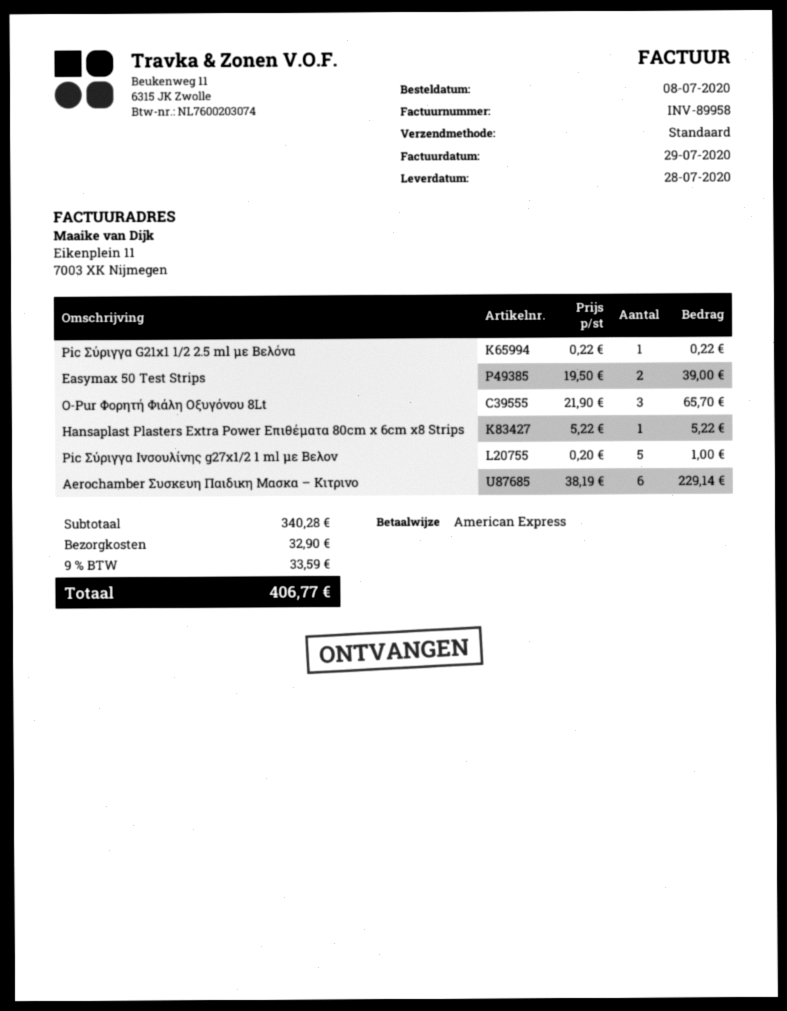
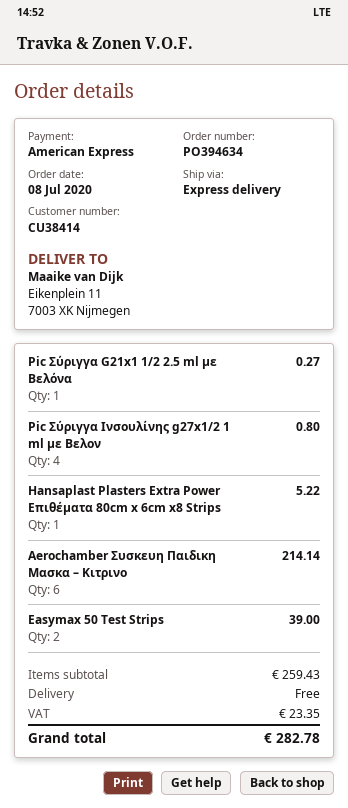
shipping method: standard -> express
Pic Σύριγγα G21x1 1/2 2.5 ml με Βελόνα: 1 for 0.22 -> 1 for 0.27
O-Pur Φορητή Φιάλη Οξυγόνου 8Lt: 3 for 65.70 -> none
Pic Σύριγγα Ινσουλίνης g27x1/2 1 ml με Βελον: 5 for 1.00 -> 4 for 0.80
Aerochamber Συσκευη Παιδικη Μασκα – Κιτρινο: 6 for 229.14 -> 6 for 214.14
subtotal: 340.28 -> 259.43
shipping: 32.90 -> 0.00
tax: 33.59 -> 23.35
total: 406.77 -> 282.78

